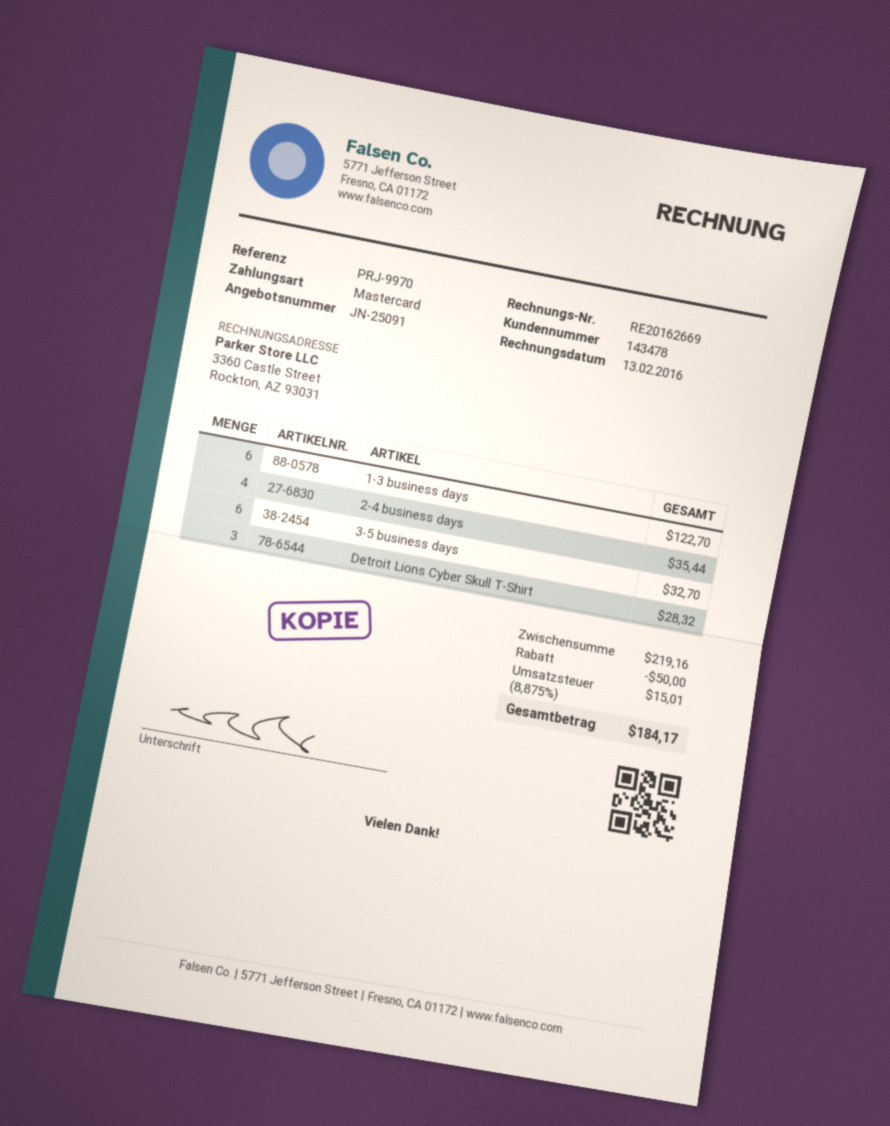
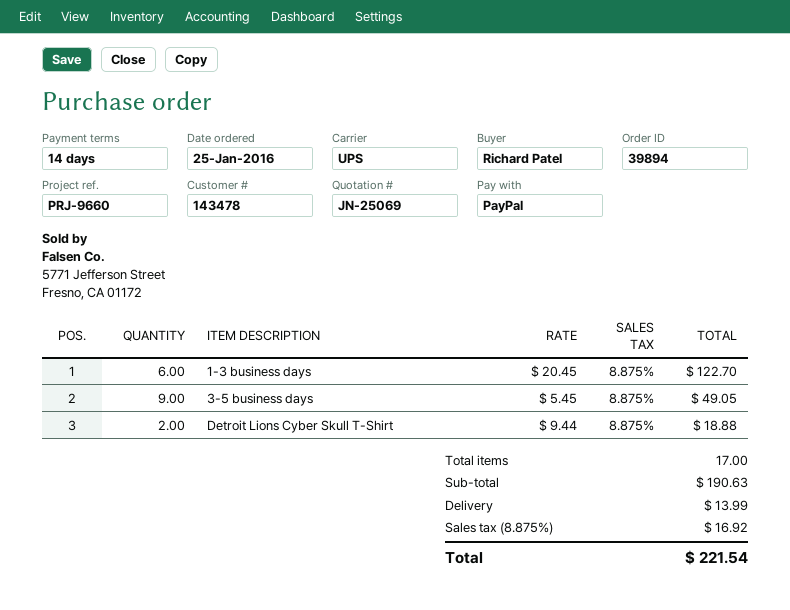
quote number: JN-25091 -> JN-25069
reference: PRJ-9970 -> PRJ-9660
payment method: Mastercard -> PayPal
2-4 business days: 4 for 35.44 -> none
3-5 business days: 6 for 32.70 -> 9 for 49.05
Detroit Lions Cyber Skull T-Shirt: 3 for 28.32 -> 2 for 18.88
subtotal: 219.16 -> 190.63
discount: 50.00 -> none
shipping: none -> 13.99
tax: 8.875% = 15.01 -> 8.875% = 16.92
total: 184.17 -> 221.54

